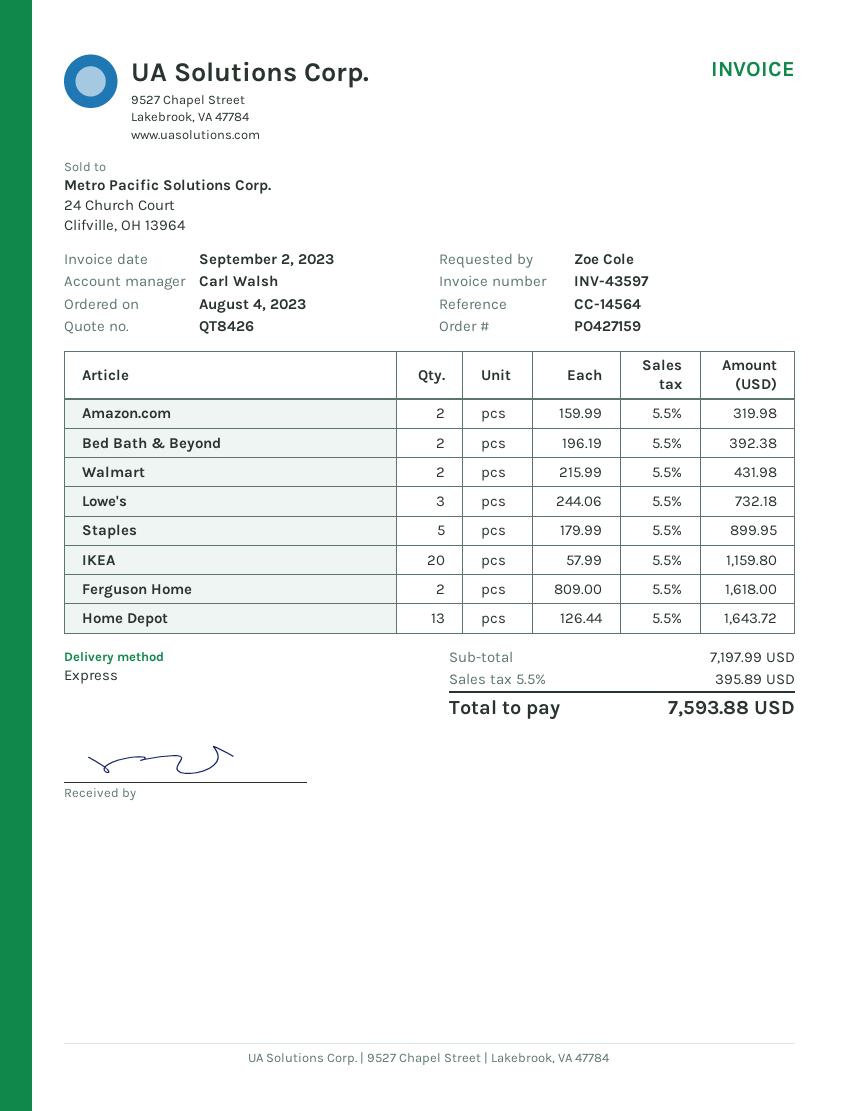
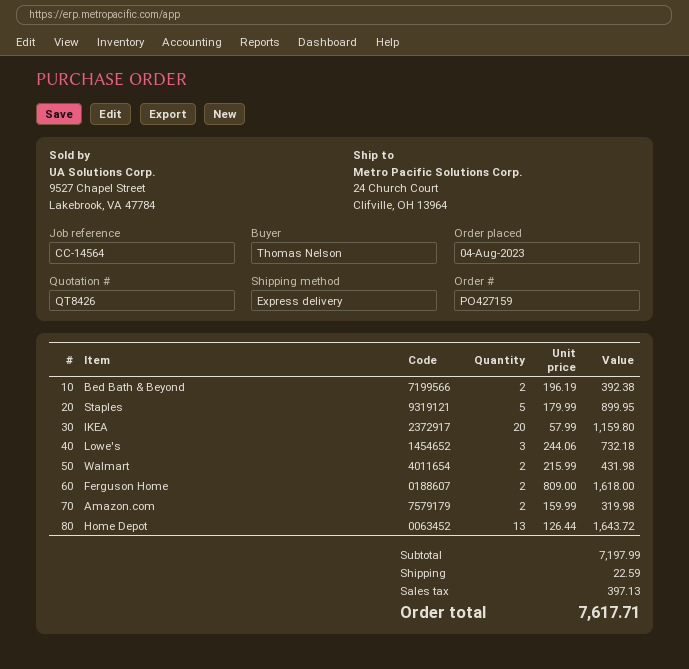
ordered by: Zoe Cole -> Thomas Nelson
shipping: none -> 22.59
tax: 395.89 -> 397.13
total: 7593.88 -> 7617.71

